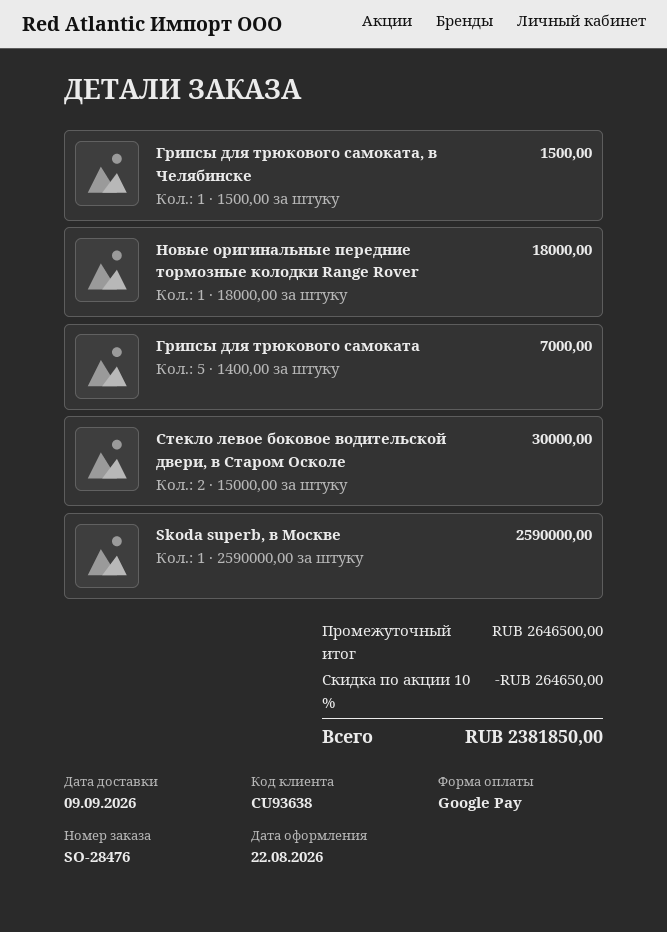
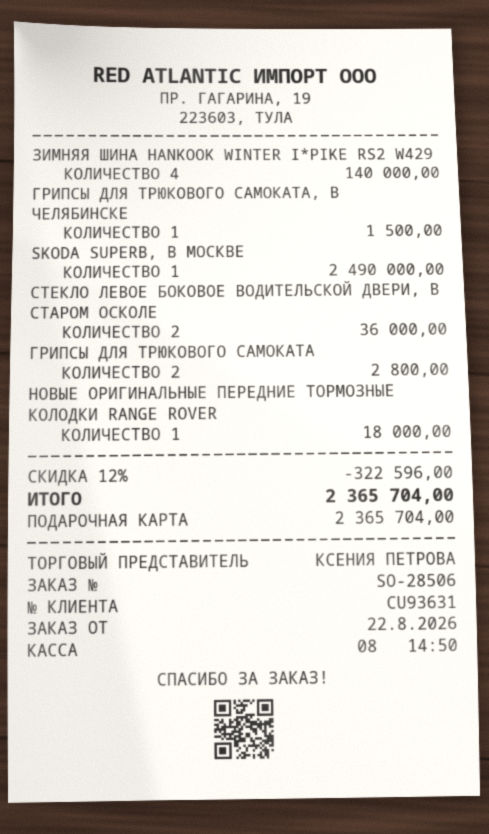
order number: SO-28476 -> SO-28506
customer number: CU93638 -> CU93631
payment method: Google Pay -> gift card
Грипсы для трюкового самоката: 5 for 7000.00 -> 2 for 2800.00
Стекло левое боковое водительской двери, в Старом Осколе: 2 for 30000.00 -> 2 for 36000.00
Skoda superb, в Москве: 1 for 2590000.00 -> 1 for 2490000.00
ЗИМНЯЯ ШИНА HANKOOK WINTER I*PIKE RS2 W429: none -> 4 for 140000.00
discount: 10% = 264650.00 -> 12% = 322596.00
total: 2381850.00 -> 2365704.00

